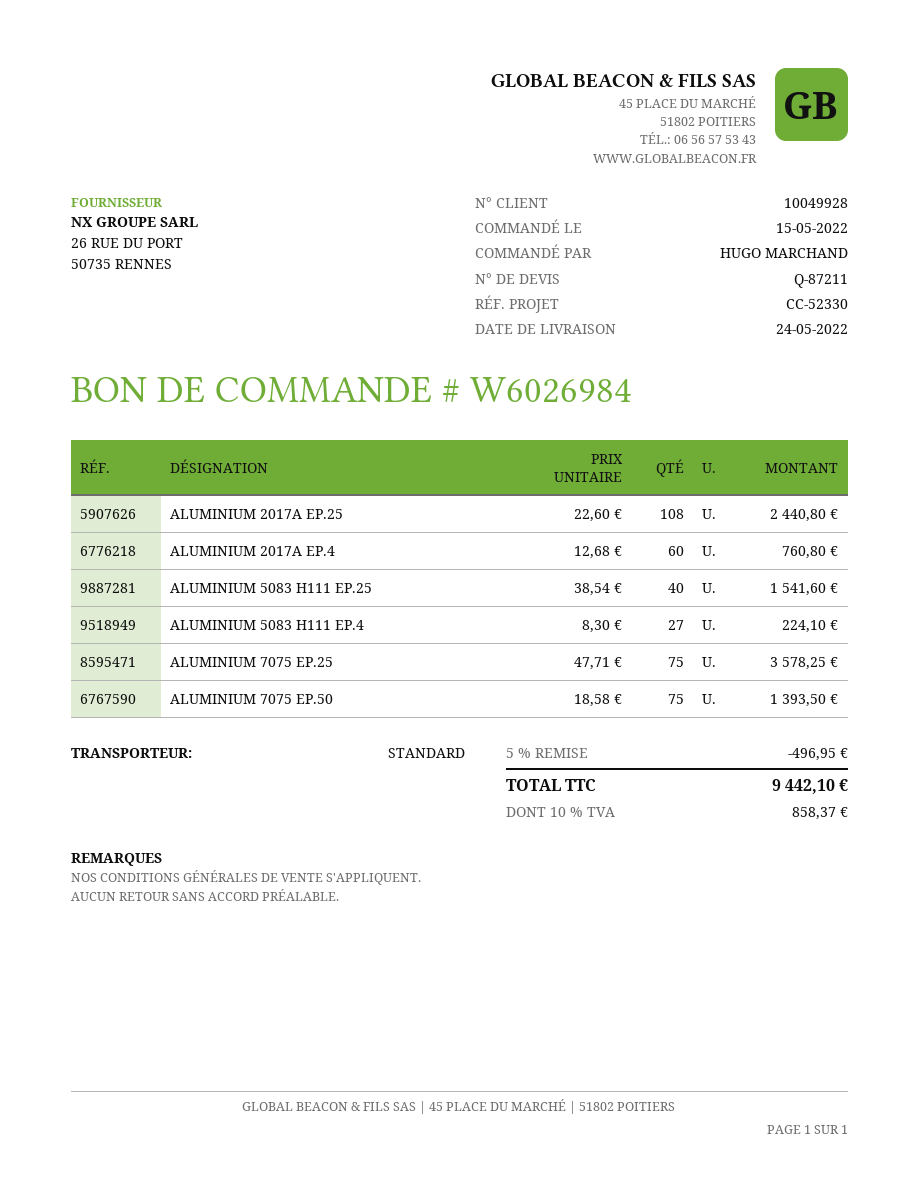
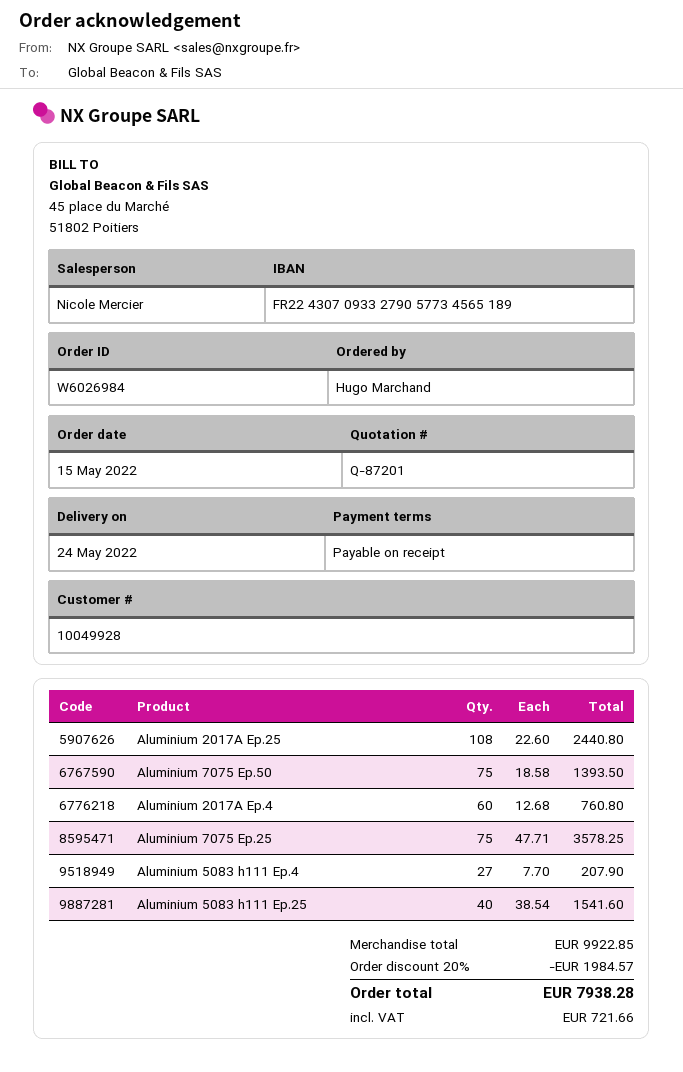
quote number: Q-87211 -> Q-87201
ALUMINIUM 5083 H111 EP.4: 27 x 8.30 = 224.10 -> 27 x 7.70 = 207.90
discount: 5% = 496.95 -> 20% = 1984.57
tax: 858.37 -> 721.66
total: 9442.10 -> 7938.28

